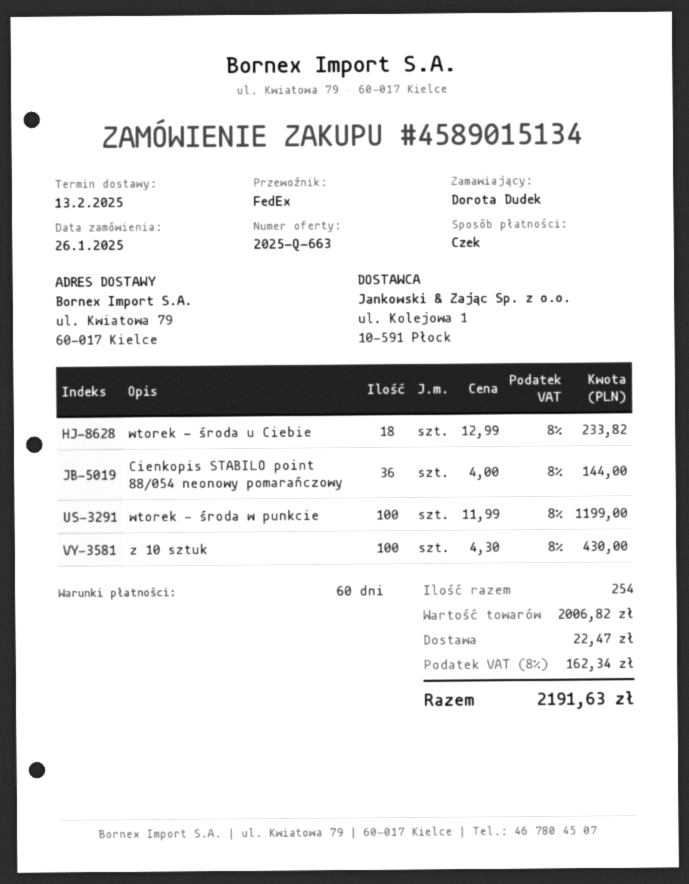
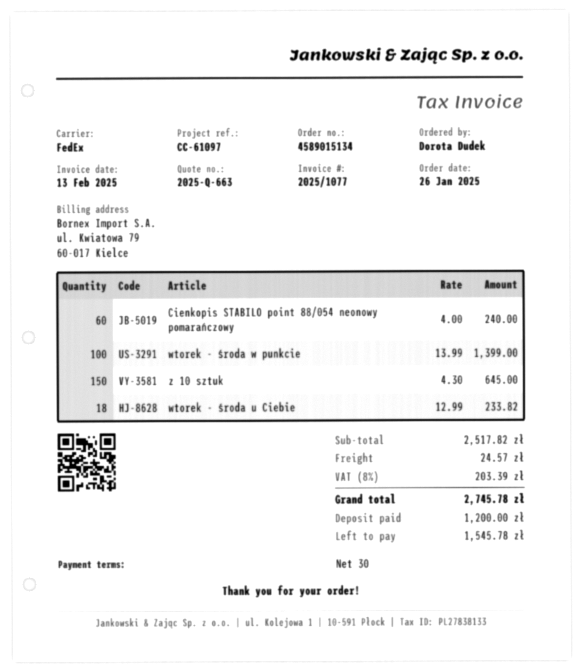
payment terms: 60 days -> 30 days
Cienkopis STABILO point 88/054 neonowy pomarańczowy: 36 x 4.00 = 144.00 -> 60 x 4.00 = 240.00
wtorek - środa w punkcie: 100 x 11.99 = 1199.00 -> 100 x 13.99 = 1399.00
z 10 sztuk: 100 x 4.30 = 430.00 -> 150 x 4.30 = 645.00
subtotal: 2006.82 -> 2517.82
shipping: 22.47 -> 24.57
tax: 8% = 162.34 -> 8% = 203.39
total: 2191.63 -> 2745.78

